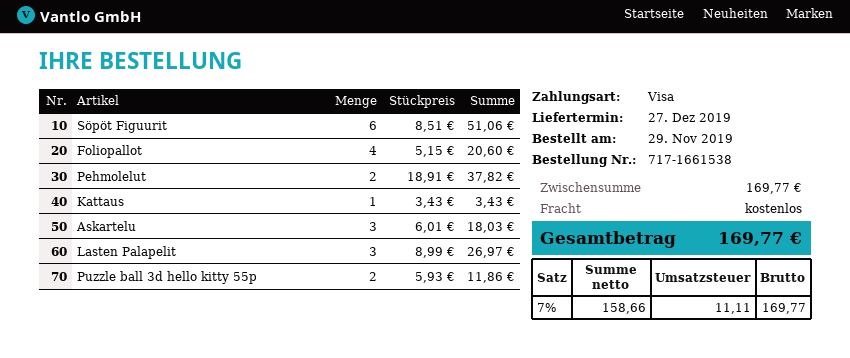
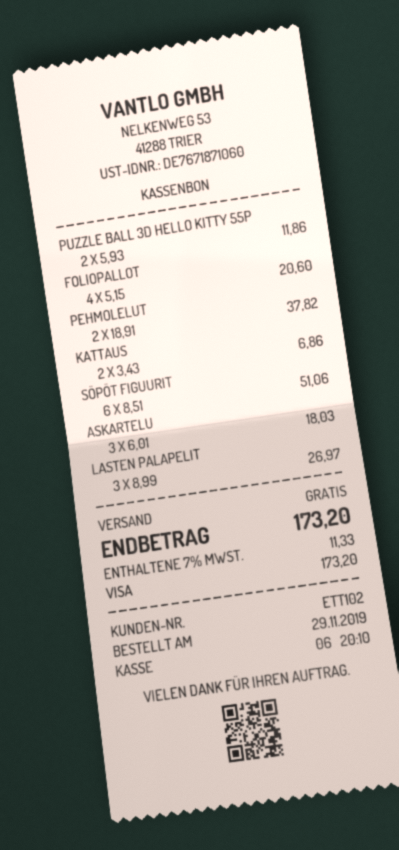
Kattaus: 1 x 3.43 = 3.43 -> 2 x 3.43 = 6.86
tax: 7% = 11.11 -> 7% = 11.33
total: 169.77 -> 173.20

